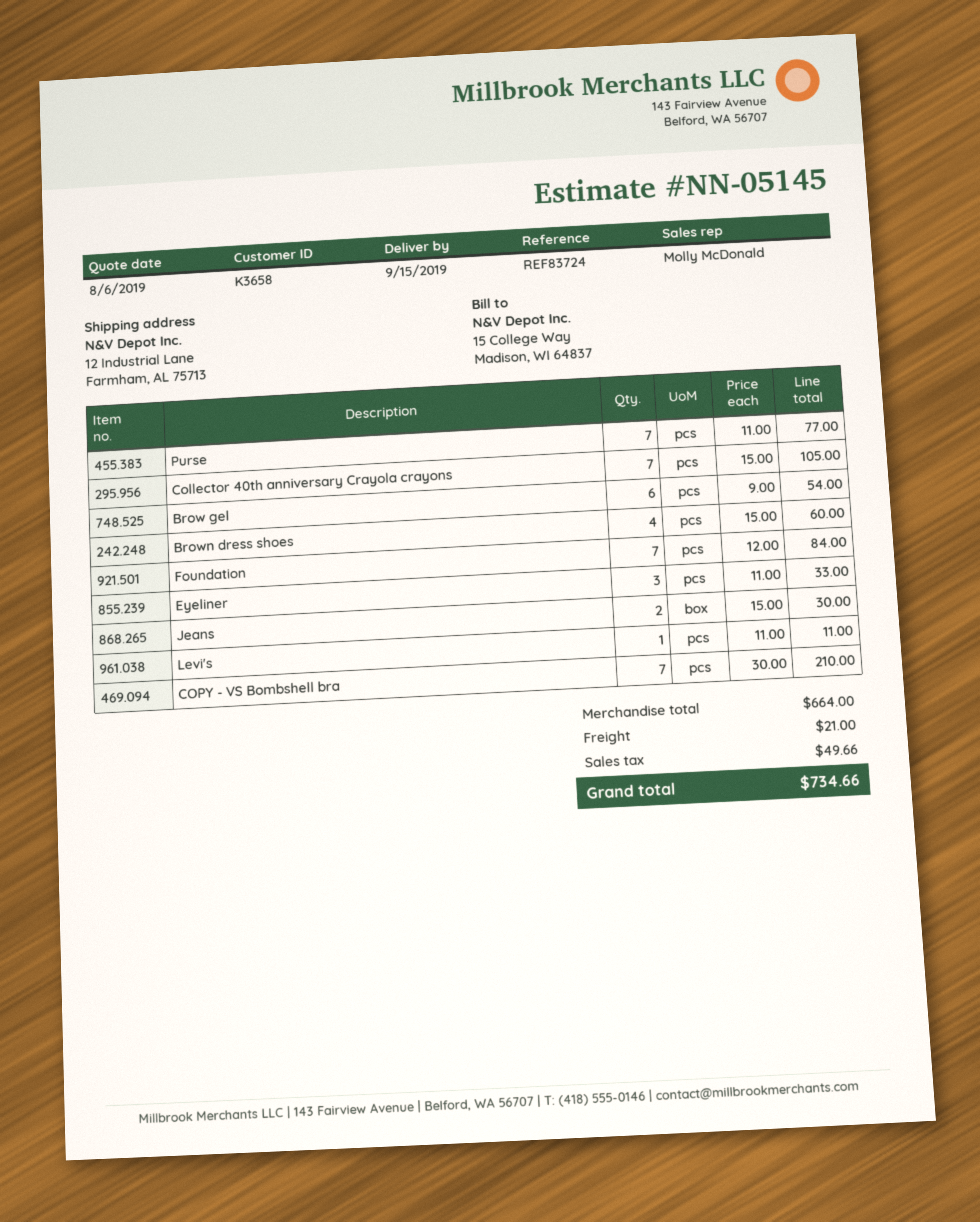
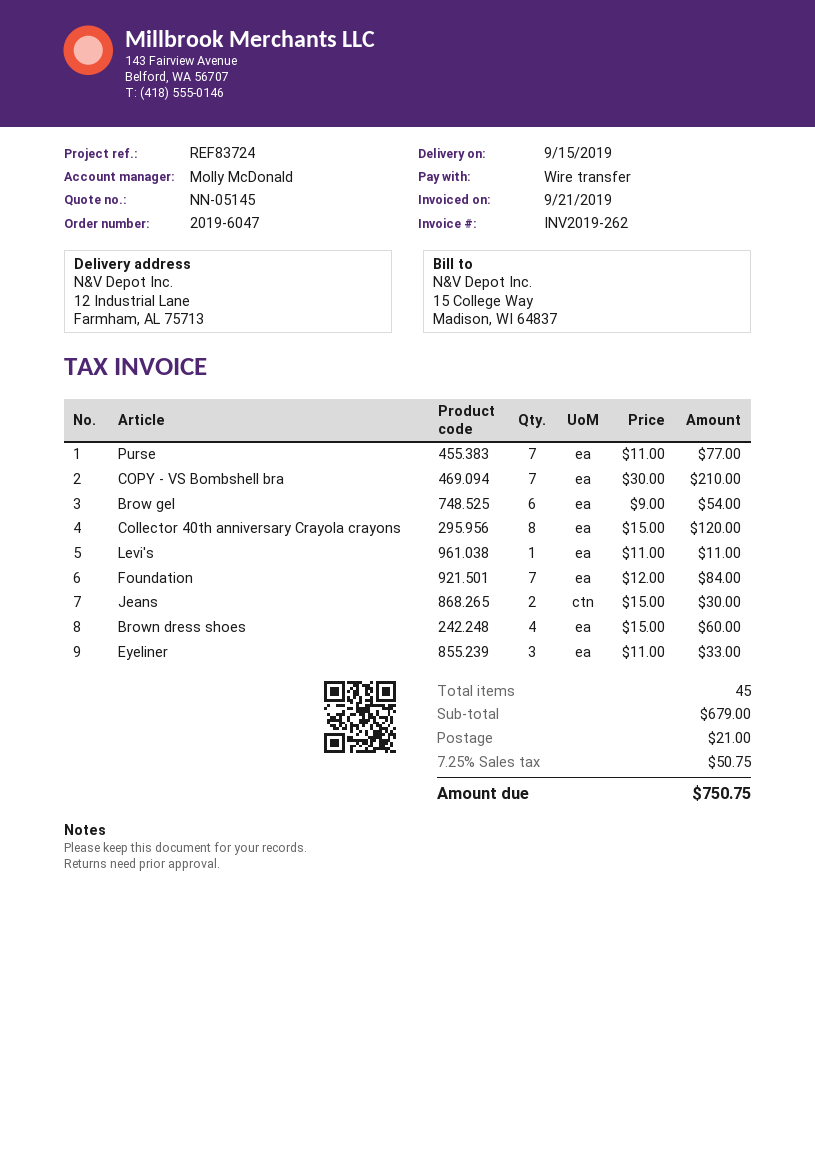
Collector 40th anniversary Crayola crayons: 7 x 15.00 = 105.00 -> 8 x 15.00 = 120.00
subtotal: 664.00 -> 679.00
tax: 49.66 -> 50.75
total: 734.66 -> 750.75

